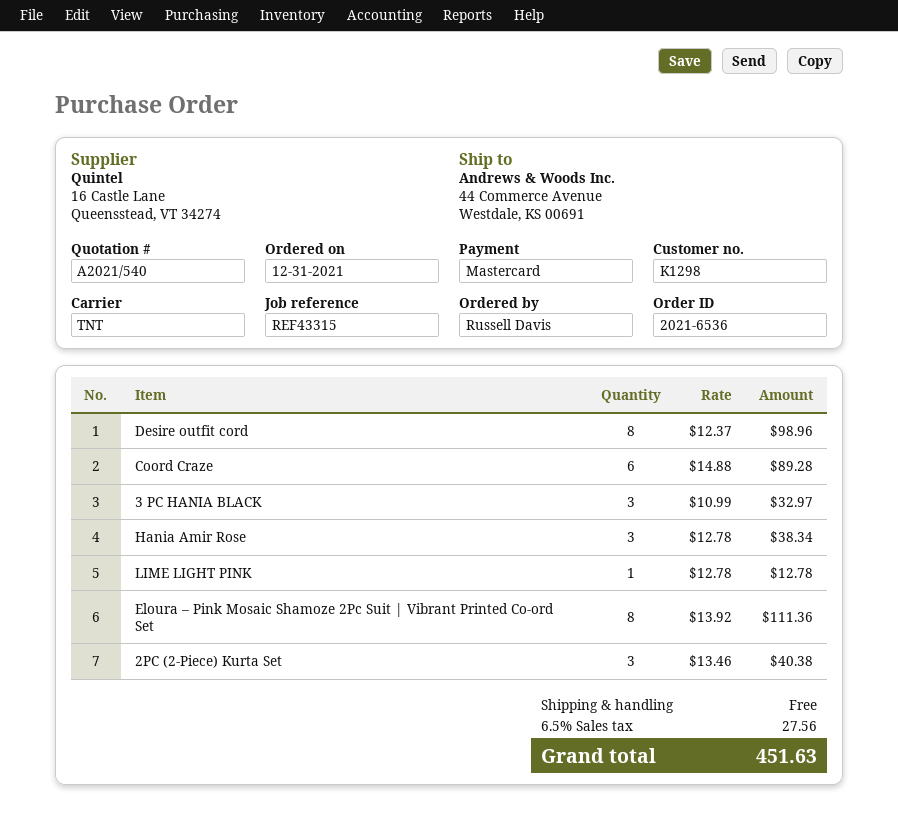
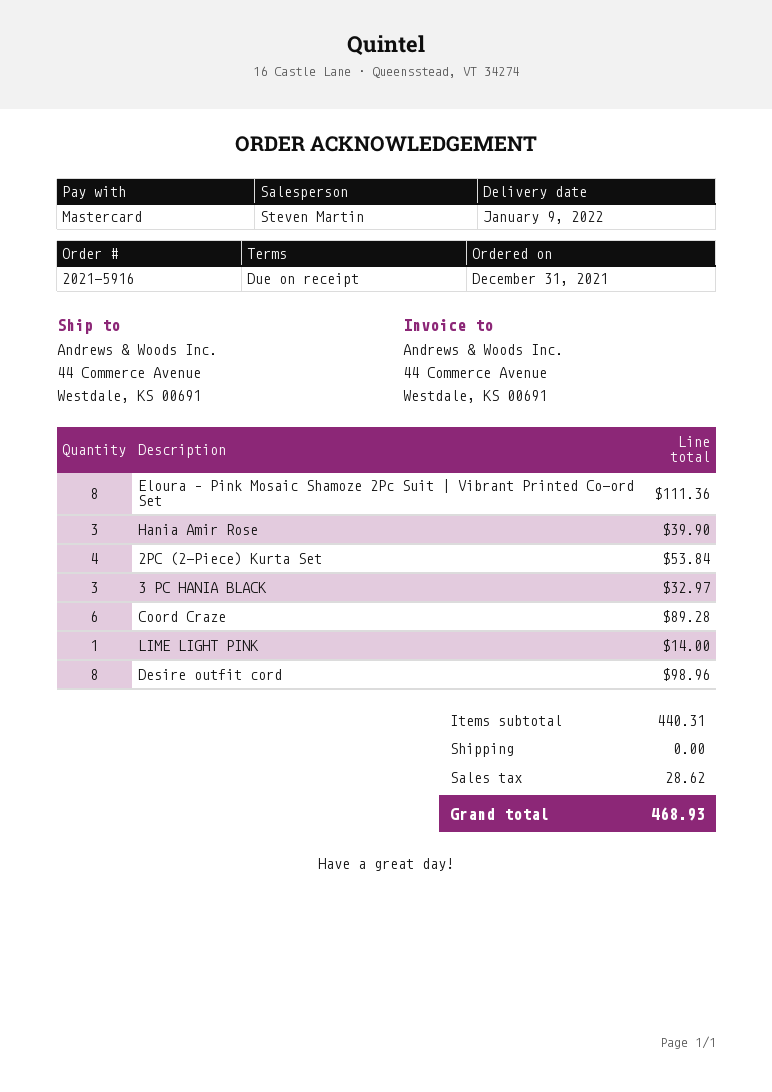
order number: 2021-6536 -> 2021-5916
Hania Amir Rose: 3 for 38.34 -> 3 for 39.90
LIME LIGHT PINK: 1 for 12.78 -> 1 for 14.00
2PC (2-Piece) Kurta Set: 3 for 40.38 -> 4 for 53.84
tax: 27.56 -> 28.62
total: 451.63 -> 468.93

